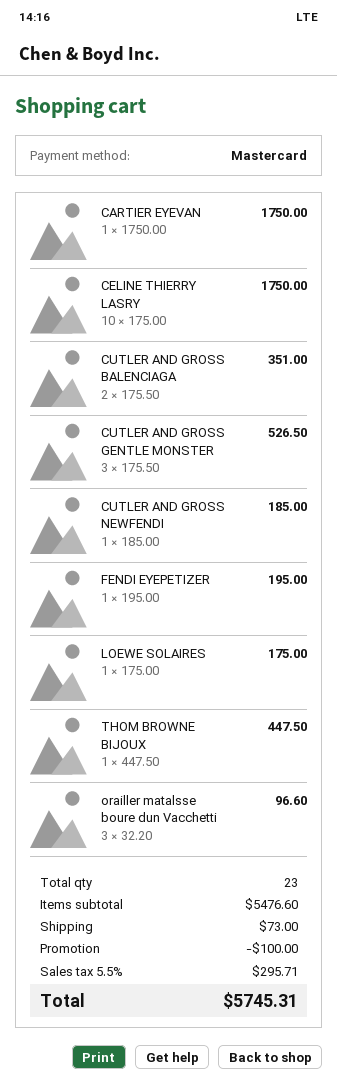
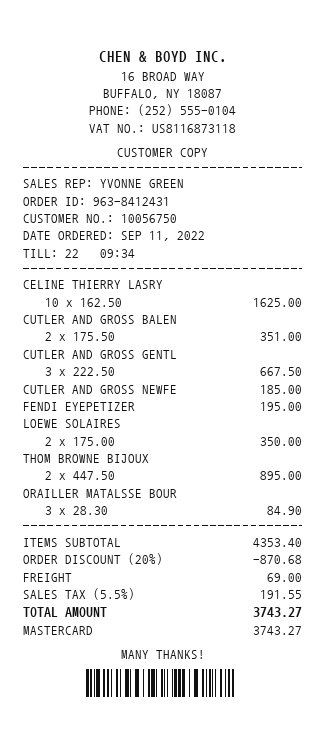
CARTIER EYEVAN: 1 x 1750.00 = 1750.00 -> none
CELINE THIERRY LASRY: 10 x 175.00 = 1750.00 -> 10 x 162.50 = 1625.00
CUTLER AND GROSS GENTLE MONSTER: 3 x 175.50 = 526.50 -> 3 x 222.50 = 667.50
LOEWE SOLAIRES: 1 x 175.00 = 175.00 -> 2 x 175.00 = 350.00
THOM BROWNE BIJOUX: 1 x 447.50 = 447.50 -> 2 x 447.50 = 895.00
orailler matalsse boure dun Vacchetti: 3 x 32.20 = 96.60 -> 3 x 28.30 = 84.90
subtotal: 5476.60 -> 4353.40
discount: 100.00 -> 870.68
shipping: 73.00 -> 69.00
tax: 5.5% = 295.71 -> 5.5% = 191.55
total: 5745.31 -> 3743.27

